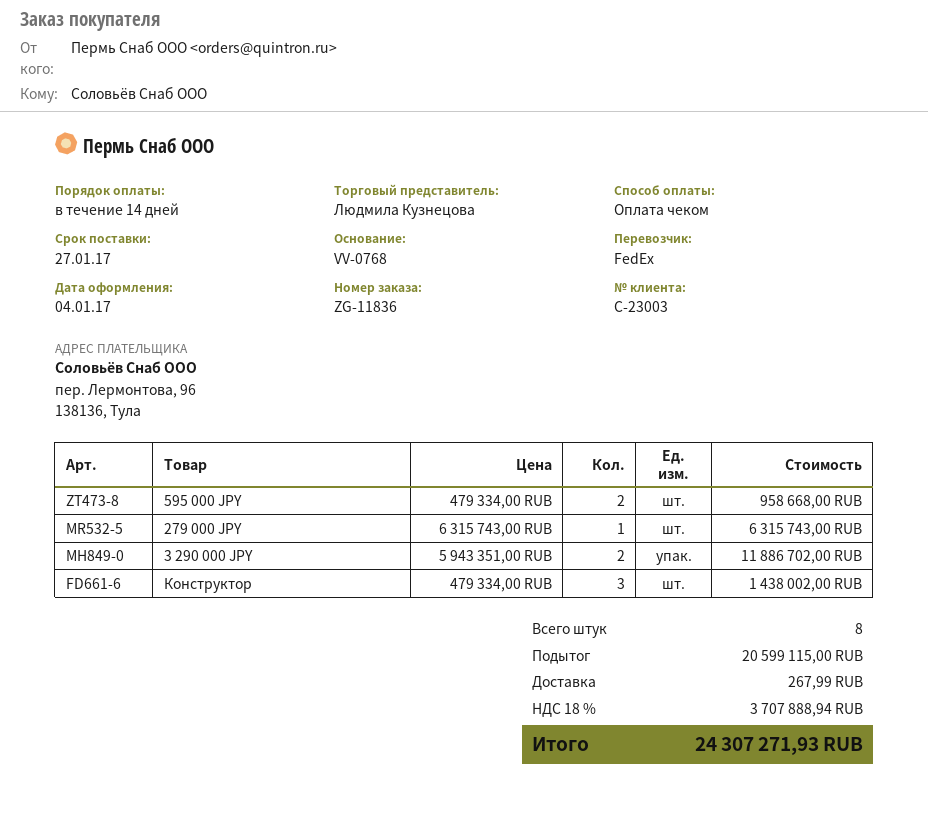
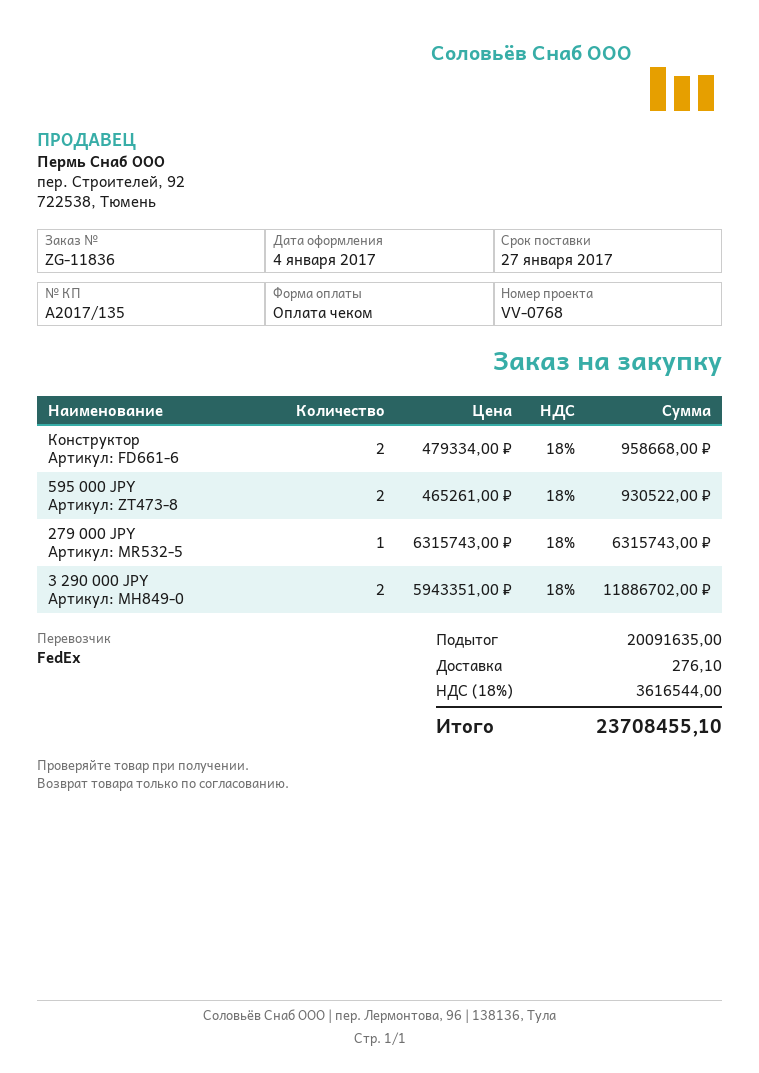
595 000 JPY: 2 x 479334.00 = 958668.00 -> 2 x 465261.00 = 930522.00
Конструктор: 3 x 479334.00 = 1438002.00 -> 2 x 479334.00 = 958668.00
subtotal: 20599115.00 -> 20091635.00
shipping: 267.99 -> 276.10
tax: 18% = 3707888.94 -> 18% = 3616544.00
total: 24307271.93 -> 23708455.10

